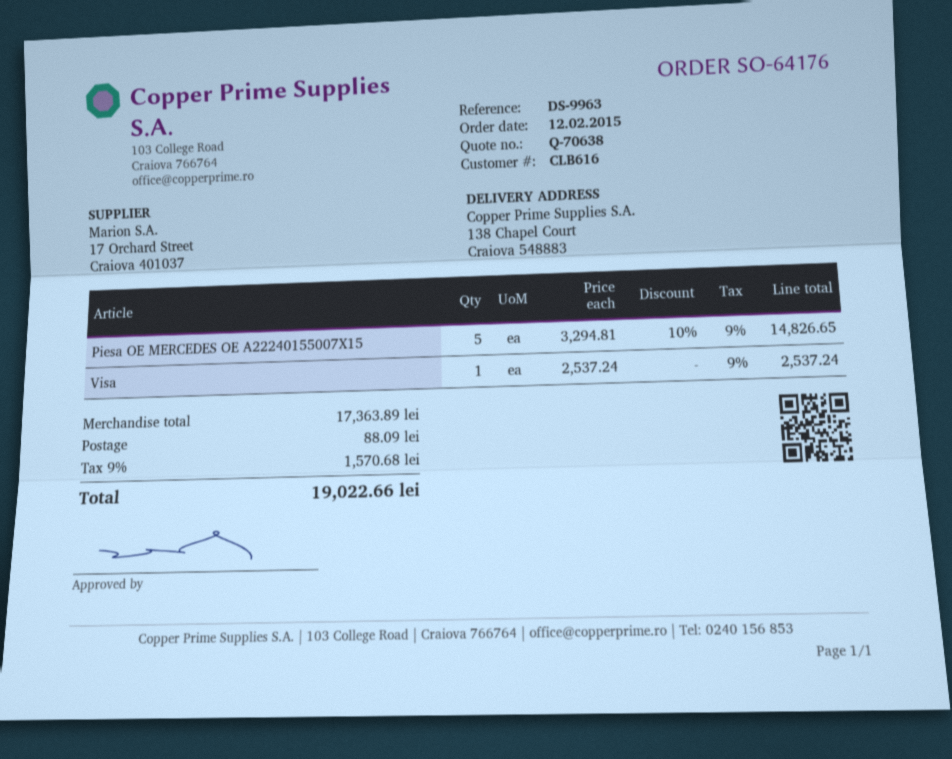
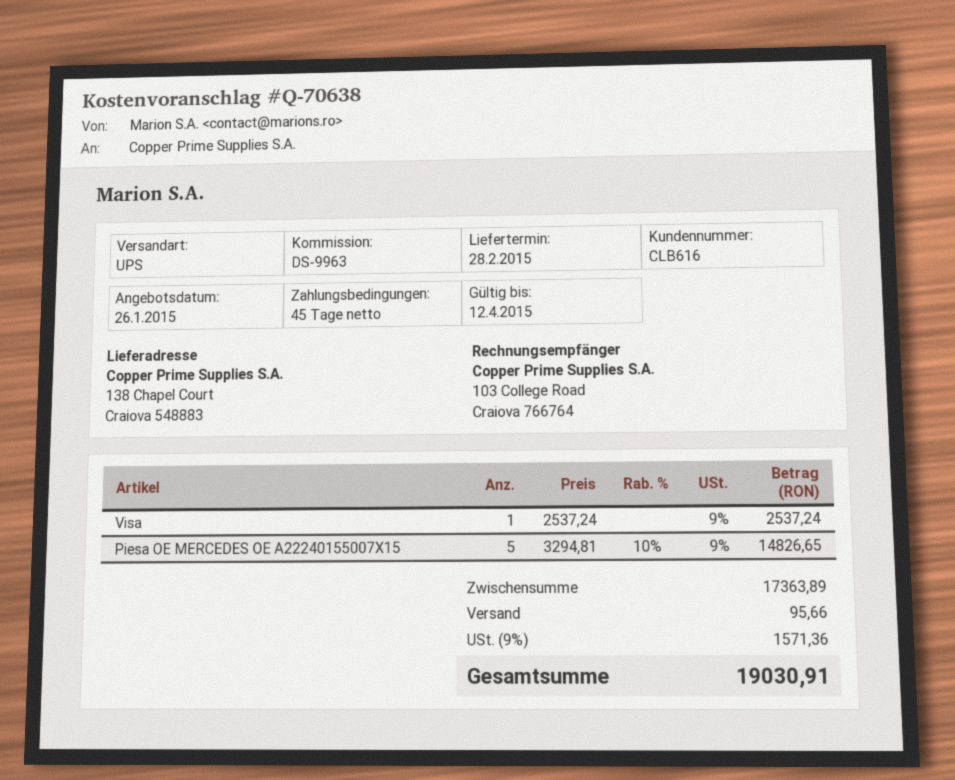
shipping: 88.09 -> 95.66
tax: 9% = 1570.68 -> 9% = 1571.36
total: 19022.66 -> 19030.91

